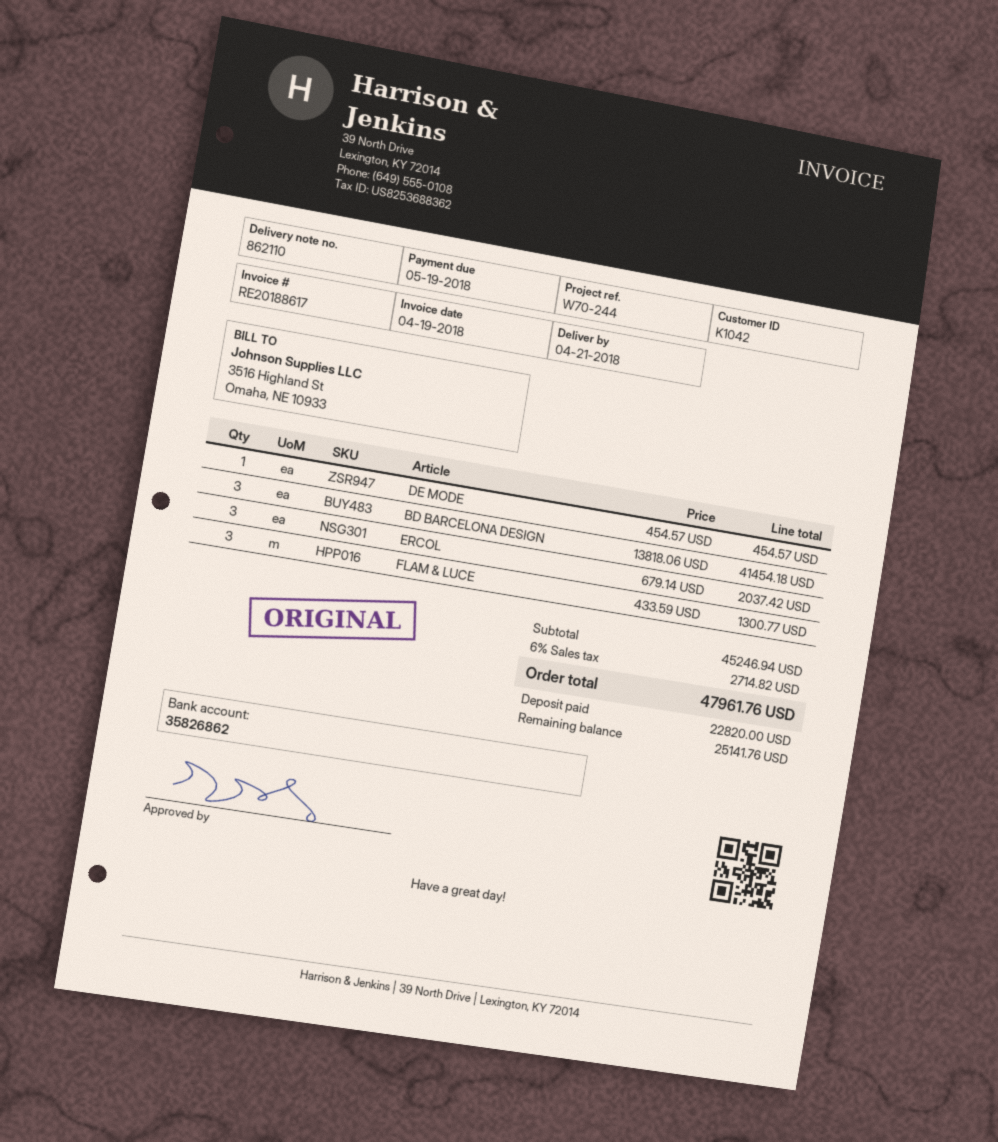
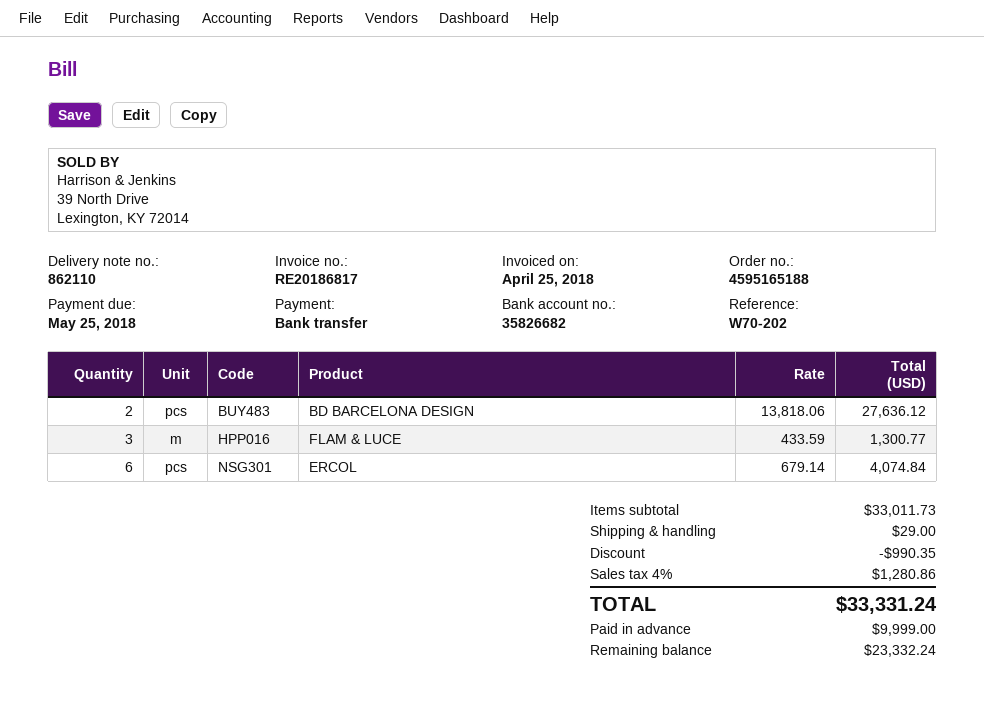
invoice number: RE20188617 -> RE20186817
invoice date: 2018-04-19 -> 2018-04-25
due date: 2018-05-19 -> 2018-05-25
reference: W70-244 -> W70-202
bank account: 35826862 -> 35826682
DE MODE: 1 x 454.57 = 454.57 -> none
BD BARCELONA DESIGN: 3 x 13818.06 = 41454.18 -> 2 x 13818.06 = 27636.12
ERCOL: 3 x 679.14 = 2037.42 -> 6 x 679.14 = 4074.84
subtotal: 45246.94 -> 33011.73
discount: none -> 990.35
shipping: none -> 29.00
tax: 6% = 2714.82 -> 4% = 1280.86
total: 47961.76 -> 33331.24
deposit: 22820.00 -> 9999.00
balance: 25141.76 -> 23332.24

